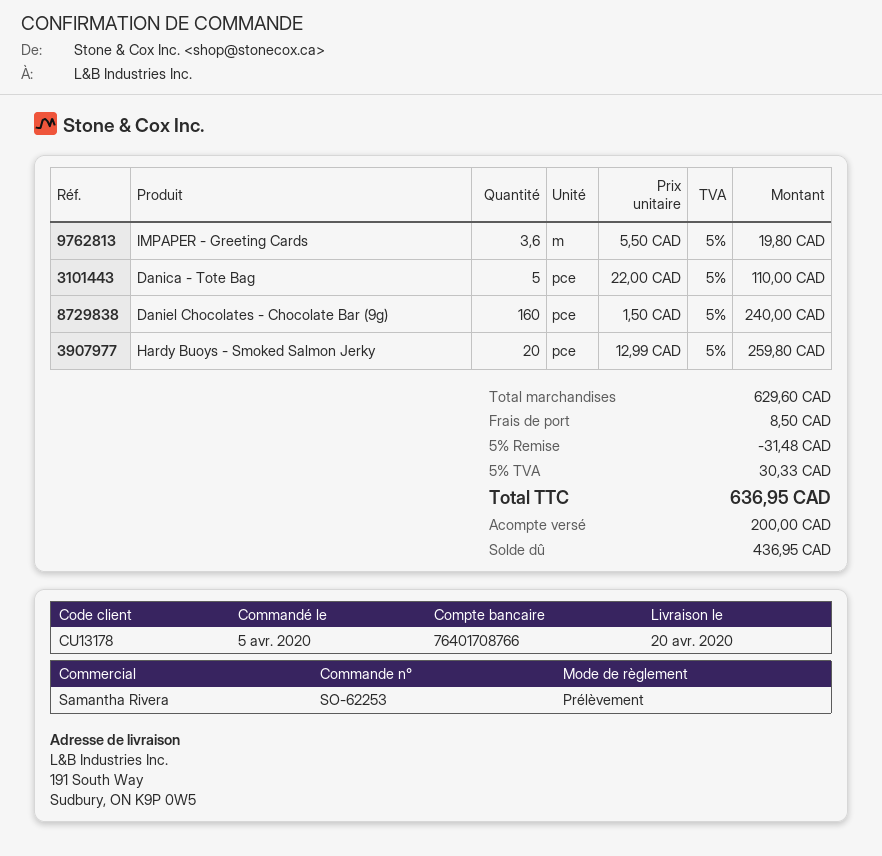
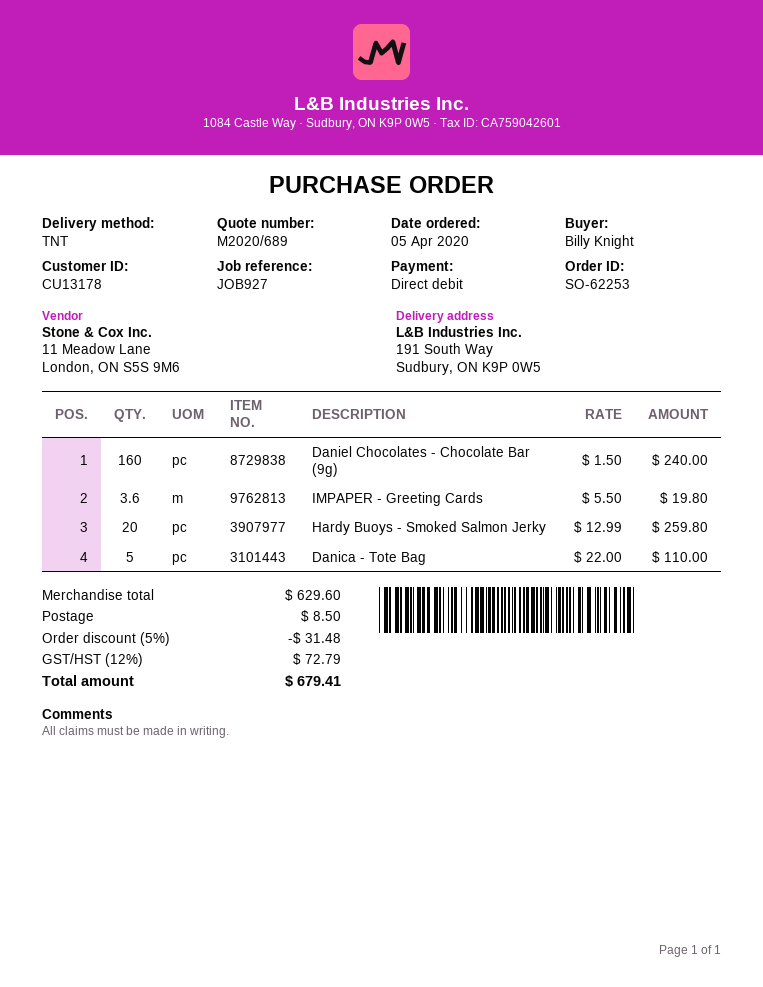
tax: 5% = 30.33 -> 12% = 72.79
total: 636.95 -> 679.41

